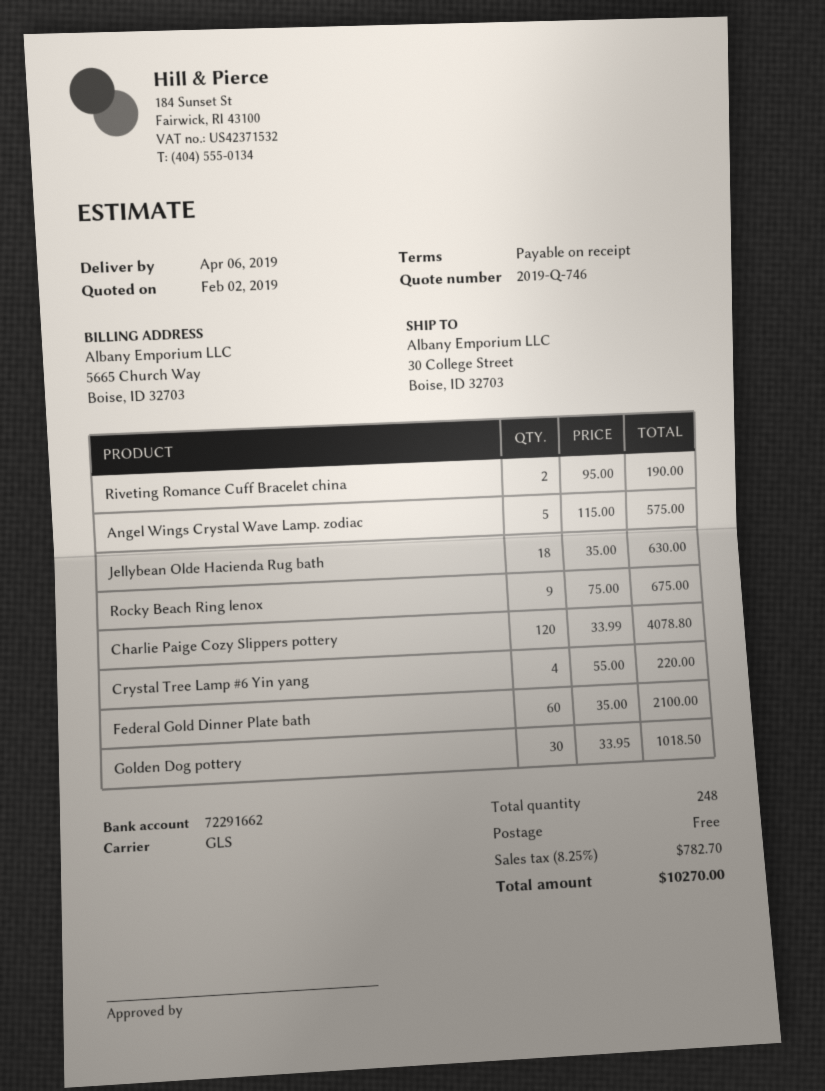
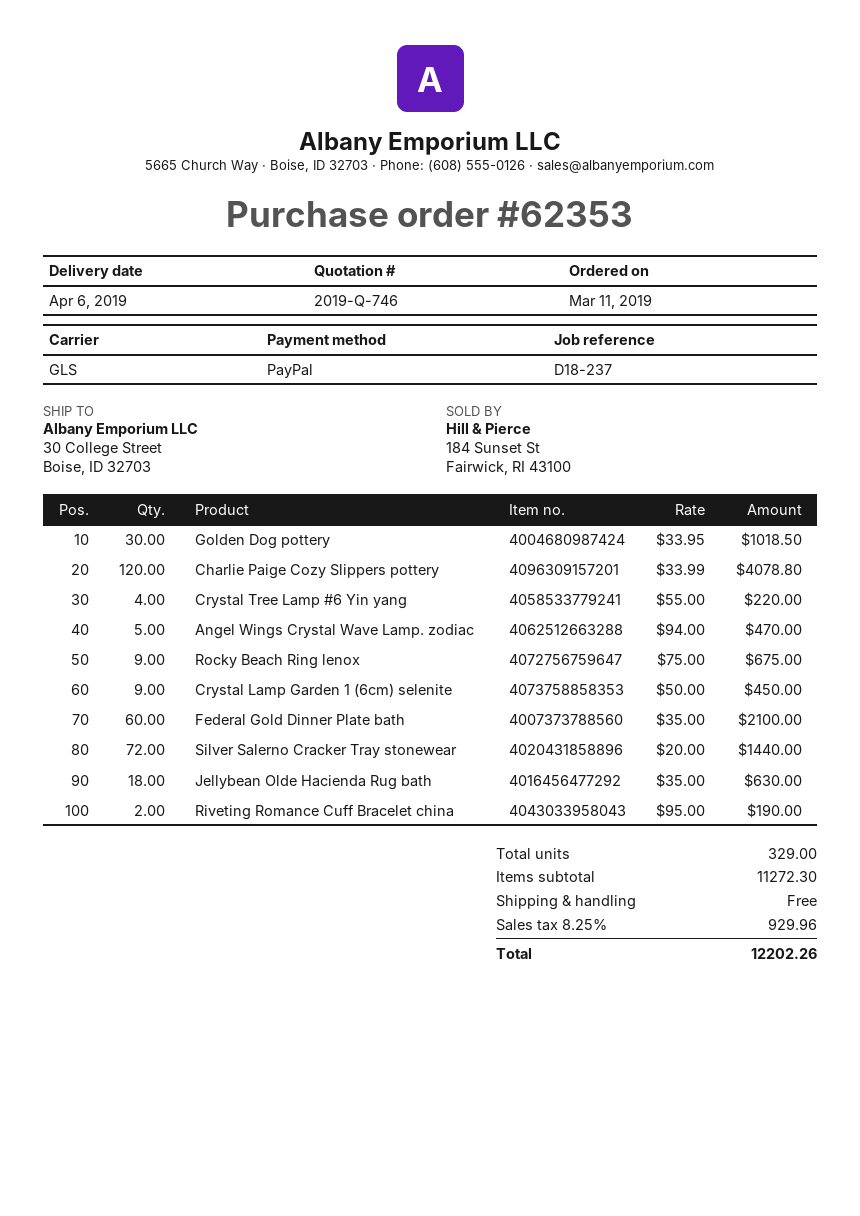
Angel Wings Crystal Wave Lamp. zodiac: 5 x 115.00 = 575.00 -> 5 x 94.00 = 470.00
Crystal Lamp Garden 1 (6cm) selenite: none -> 9 x 50.00 = 450.00
Silver Salerno Cracker Tray stonewear: none -> 72 x 20.00 = 1440.00
total quantity: 248 -> 329
tax: 8.25% = 782.70 -> 8.25% = 929.96
total: 10270.00 -> 12202.26

